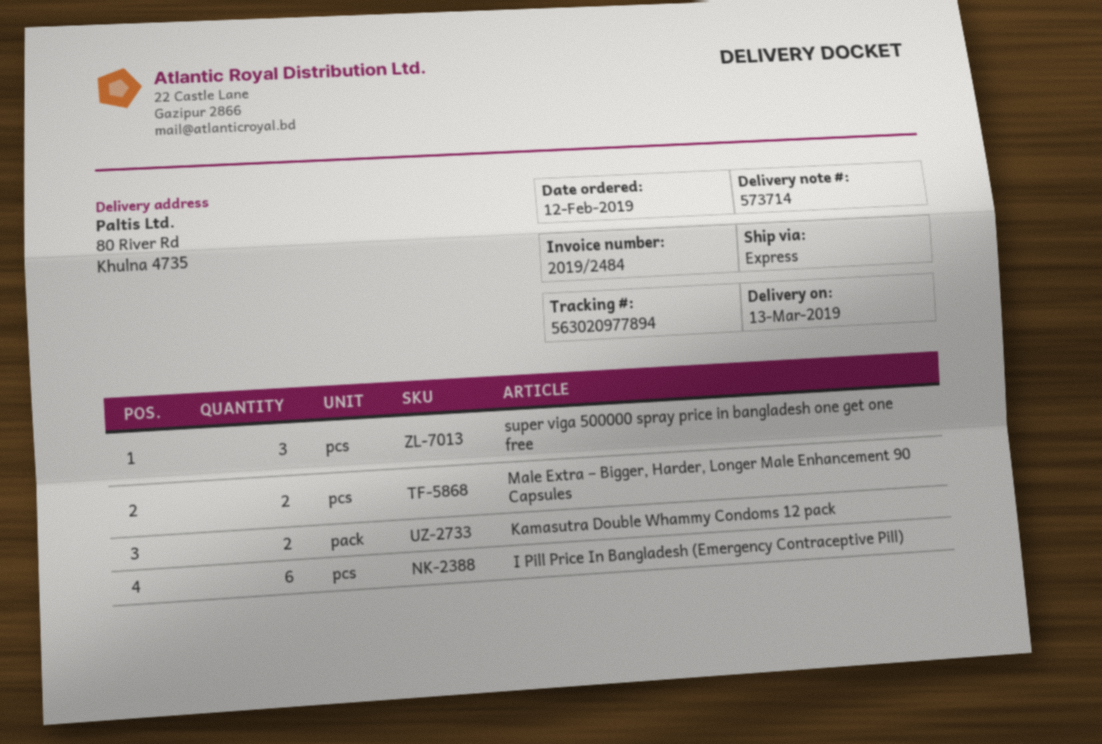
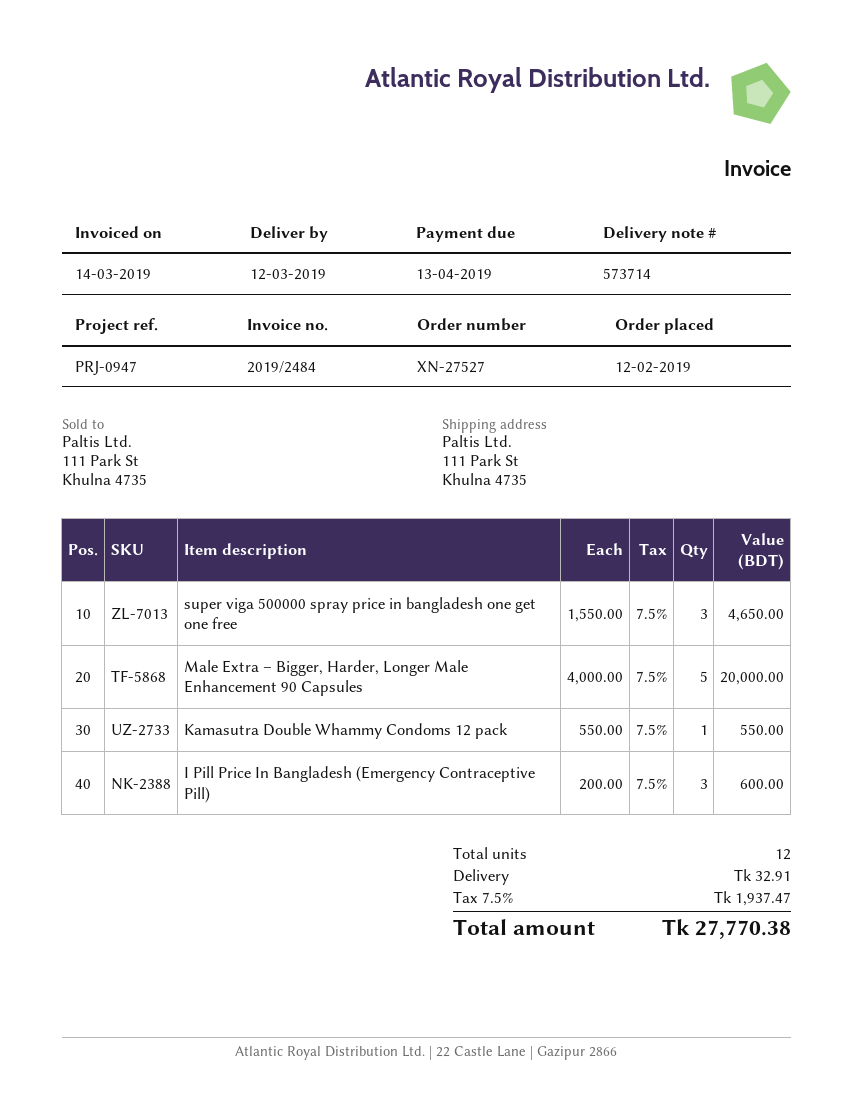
delivery date: 2019-03-13 -> 2019-03-12
ship to: 80 River Rd, Khulna 4735 -> 111 Park St, Khulna 4735
Male Extra – Bigger, Harder, Longer Male Enhancement 90 Capsules: 2 -> 5
Kamasutra Double Whammy Condoms 12 pack: 2 -> 1
I Pill Price In Bangladesh (Emergency Contraceptive Pill): 6 -> 3

